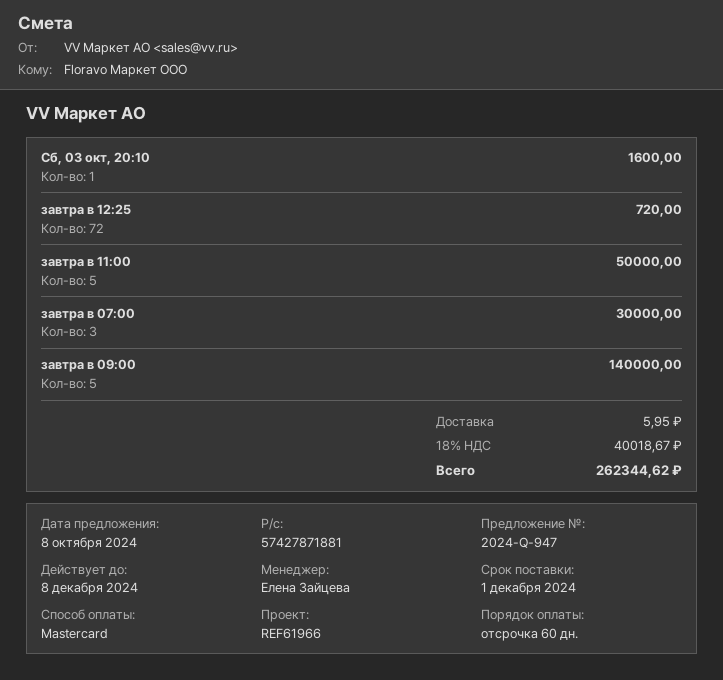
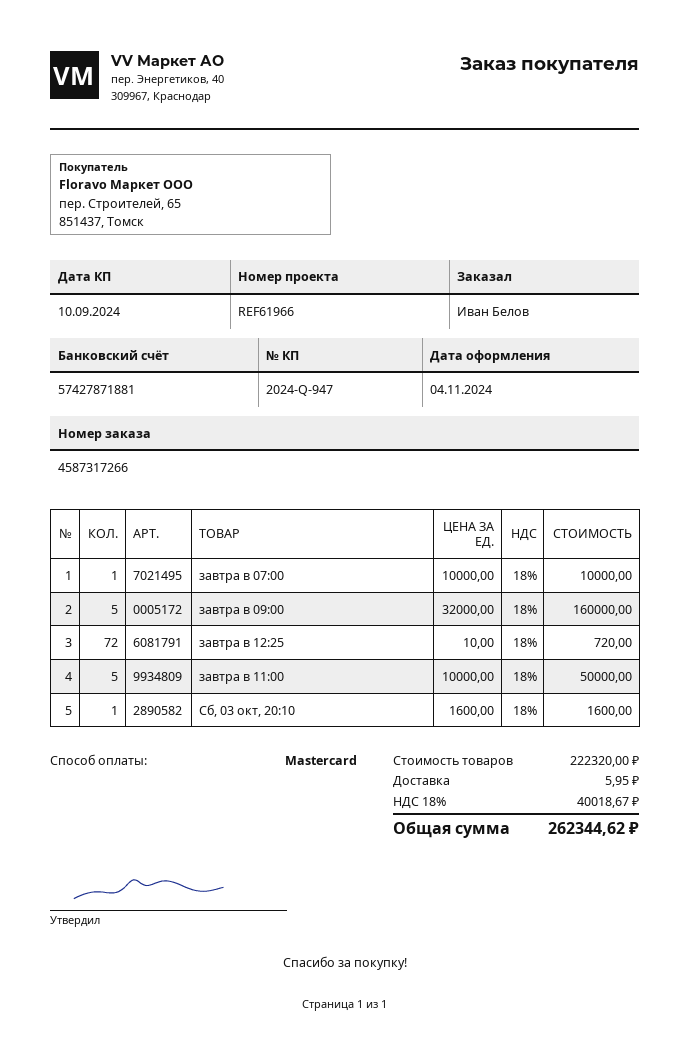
quote date: 2024-10-08 -> 2024-09-10
завтра в 07:00: 3 for 30000.00 -> 1 for 10000.00
завтра в 09:00: 5 for 140000.00 -> 5 for 160000.00

